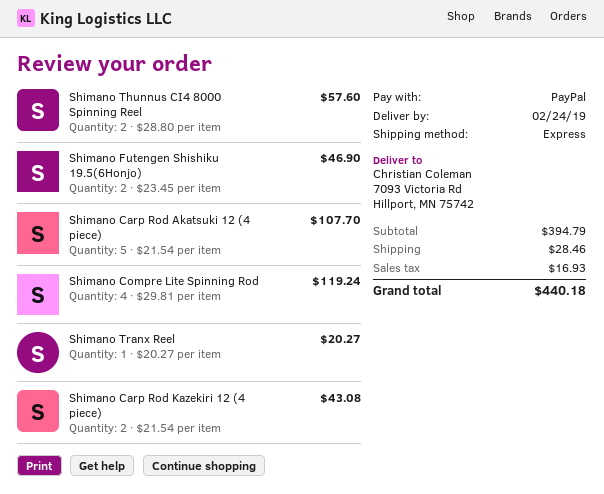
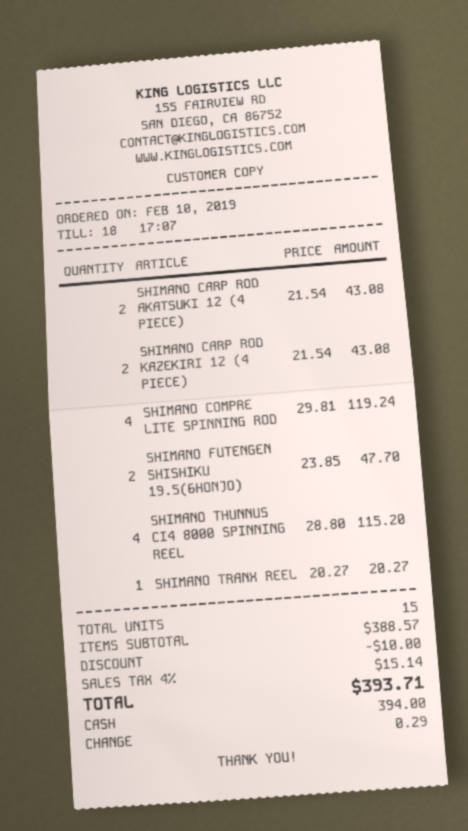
payment method: PayPal -> cash
Shimano Thunnus CI4 8000 Spinning Reel: 2 x 28.80 = 57.60 -> 4 x 28.80 = 115.20
Shimano Futengen Shishiku 19.5(6Honjo): 2 x 23.45 = 46.90 -> 2 x 23.85 = 47.70
Shimano Carp Rod Akatsuki 12 (4 piece): 5 x 21.54 = 107.70 -> 2 x 21.54 = 43.08
subtotal: 394.79 -> 388.57
discount: none -> 10.00
shipping: 28.46 -> none
tax: 16.93 -> 15.14
total: 440.18 -> 393.71

